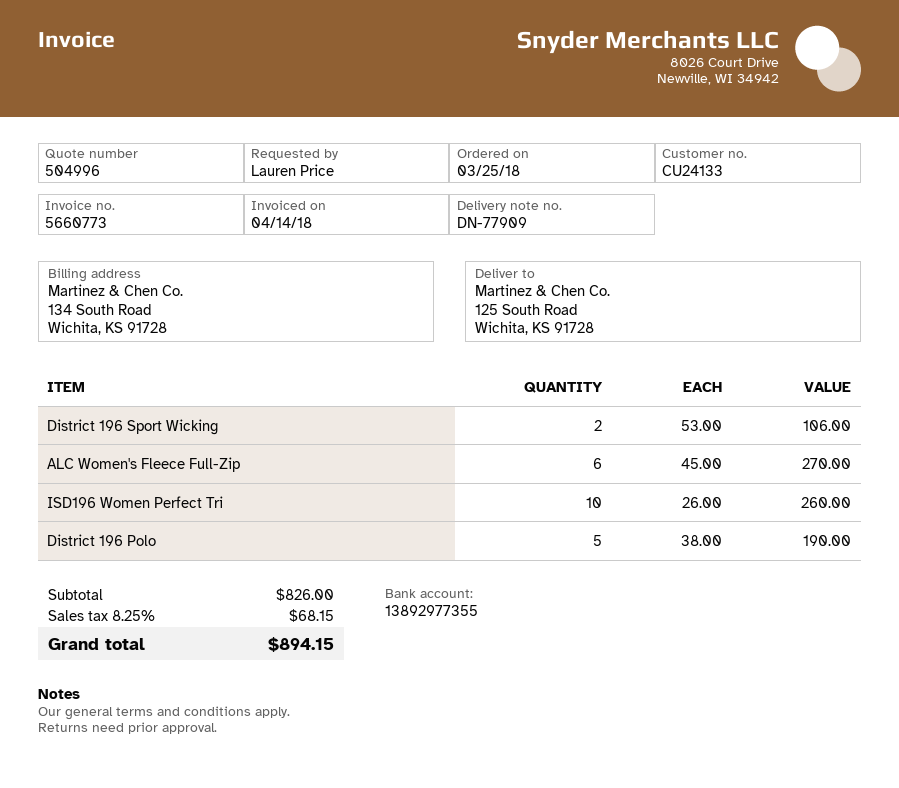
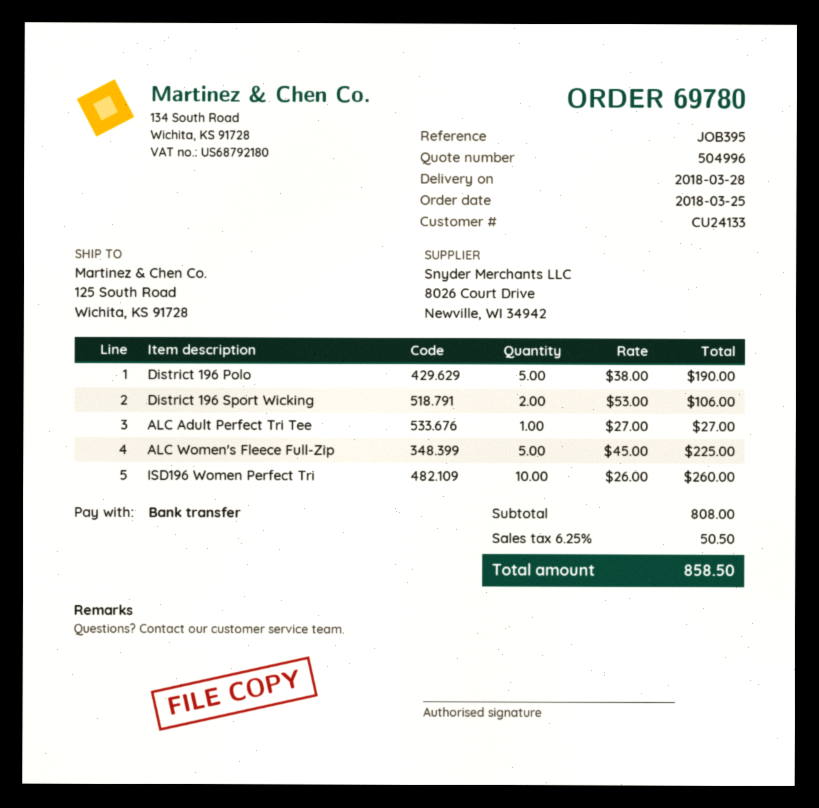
ALC Women's Fleece Full-Zip: 6 x 45.00 = 270.00 -> 5 x 45.00 = 225.00
ALC Adult Perfect Tri Tee: none -> 1 x 27.00 = 27.00
subtotal: 826.00 -> 808.00
tax: 8.25% = 68.15 -> 6.25% = 50.50
total: 894.15 -> 858.50

